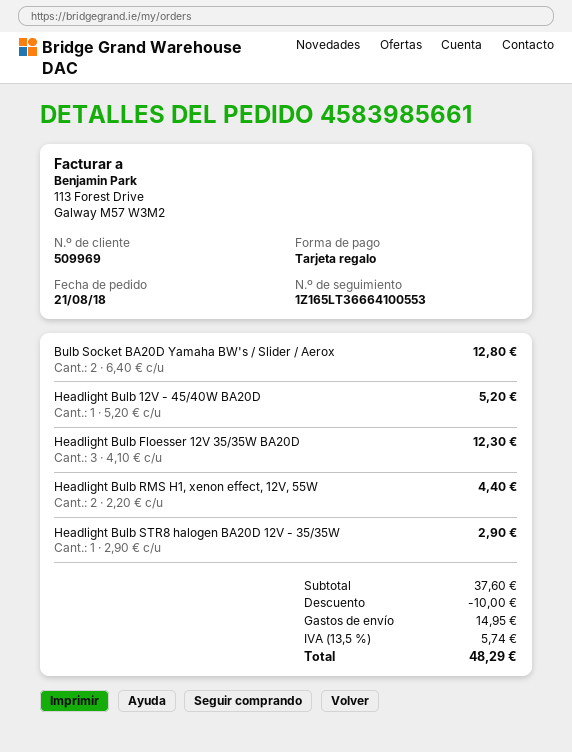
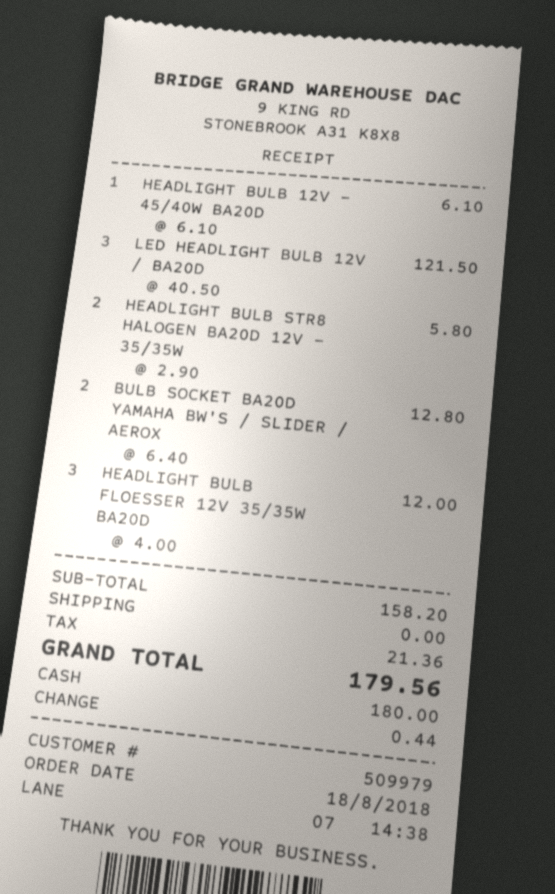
order date: 2018-08-21 -> 2018-08-18
customer number: 509969 -> 509979
payment method: gift card -> cash
Headlight Bulb 12V - 45/40W BA20D: 1 x 5.20 = 5.20 -> 1 x 6.10 = 6.10
Headlight Bulb Floesser 12V 35/35W BA20D: 3 x 4.10 = 12.30 -> 3 x 4.00 = 12.00
Headlight Bulb RMS H1, xenon effect, 12V, 55W: 2 x 2.20 = 4.40 -> none
Headlight Bulb STR8 halogen BA20D 12V - 35/35W: 1 x 2.90 = 2.90 -> 2 x 2.90 = 5.80
LED HEADLIGHT BULB 12V / BA20D: none -> 3 x 40.50 = 121.50
subtotal: 37.60 -> 158.20
discount: 10.00 -> none
shipping: 14.95 -> 0.00
tax: 5.74 -> 21.36
total: 48.29 -> 179.56

